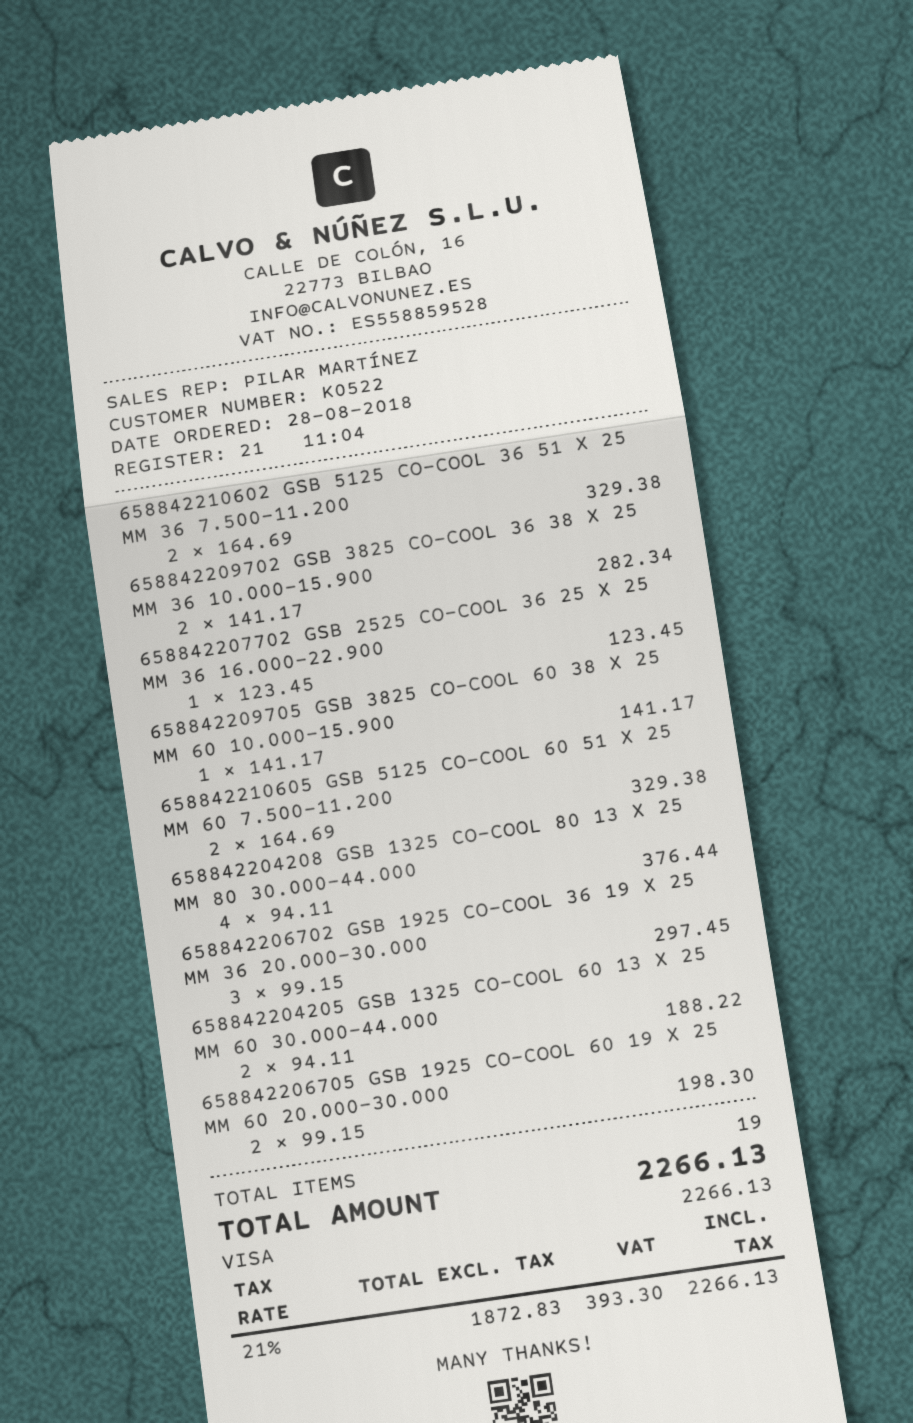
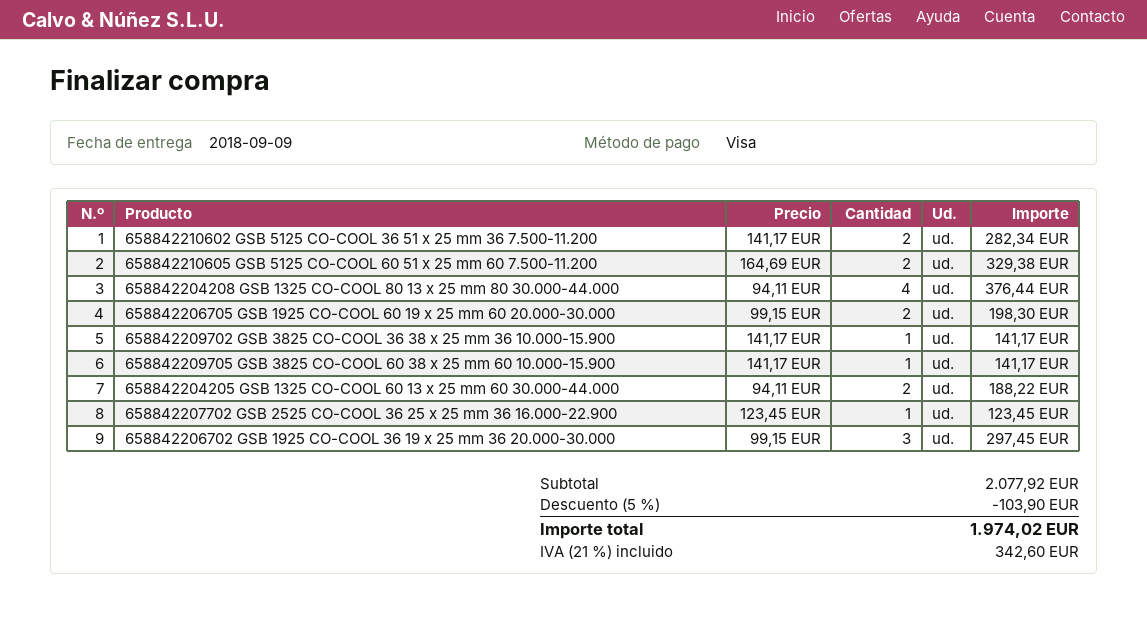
658842210602 GSB 5125 CO-COOL 36 51 X 25 MM 36 7.500-11.200: 2 x 164.69 = 329.38 -> 2 x 141.17 = 282.34
658842209702 GSB 3825 CO-COOL 36 38 X 25 MM 36 10.000-15.900: 2 x 141.17 = 282.34 -> 1 x 141.17 = 141.17
discount: none -> 5% = 103.90
tax: 21% = 393.30 -> 21% = 342.60
total: 2266.13 -> 1974.02

